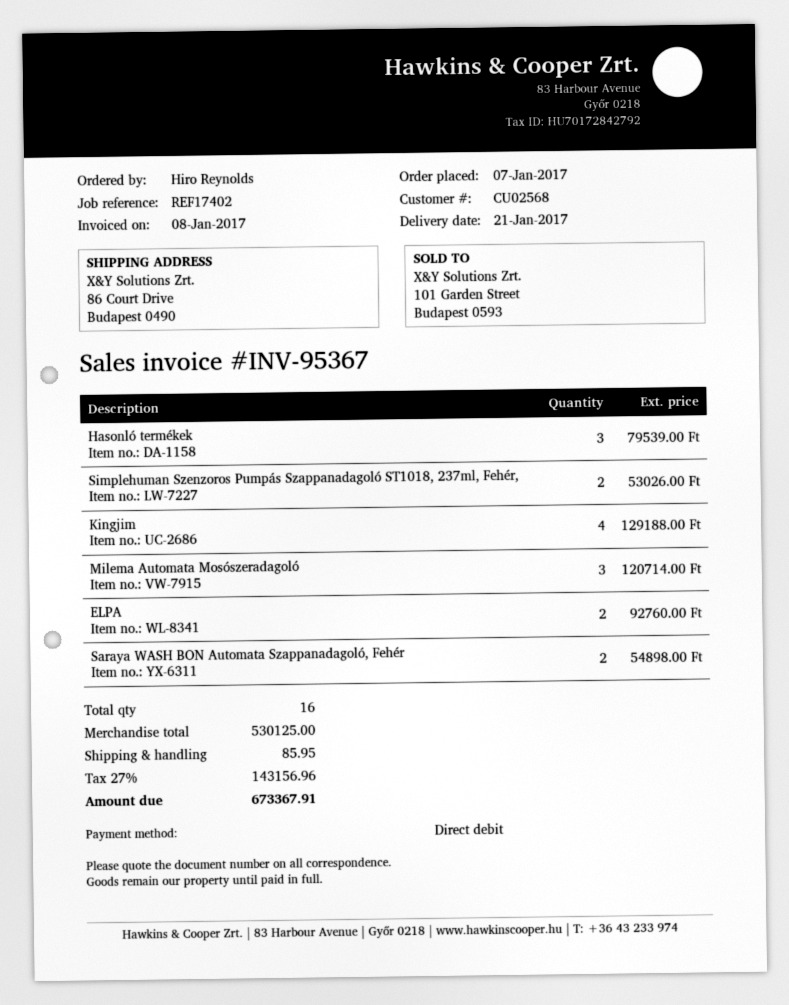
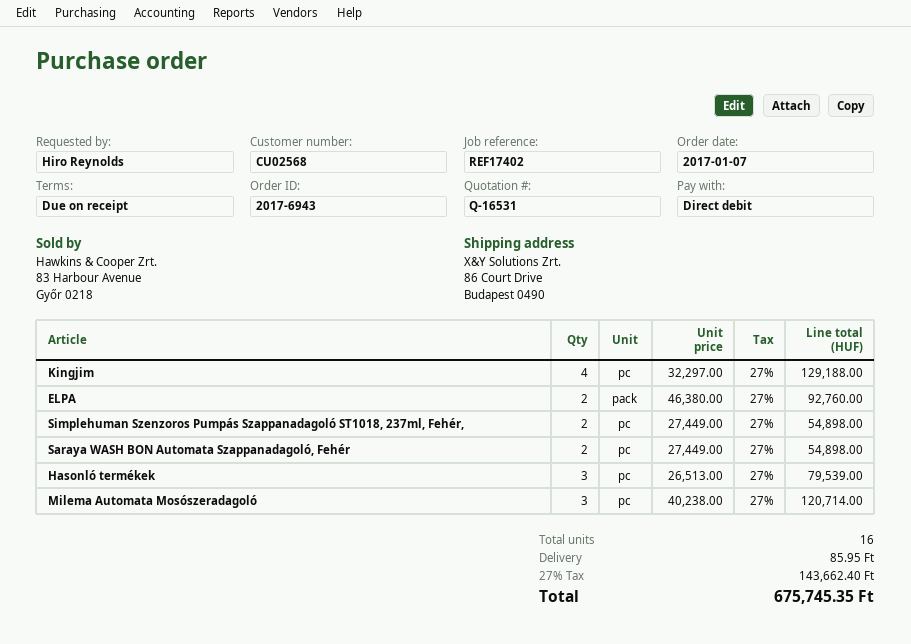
Simplehuman Szenzoros Pumpás Szappanadagoló ST1018, 237ml, Fehér,: 2 for 53026.00 -> 2 for 54898.00
tax: 27% = 143156.96 -> 27% = 143662.40
total: 673367.91 -> 675745.35

